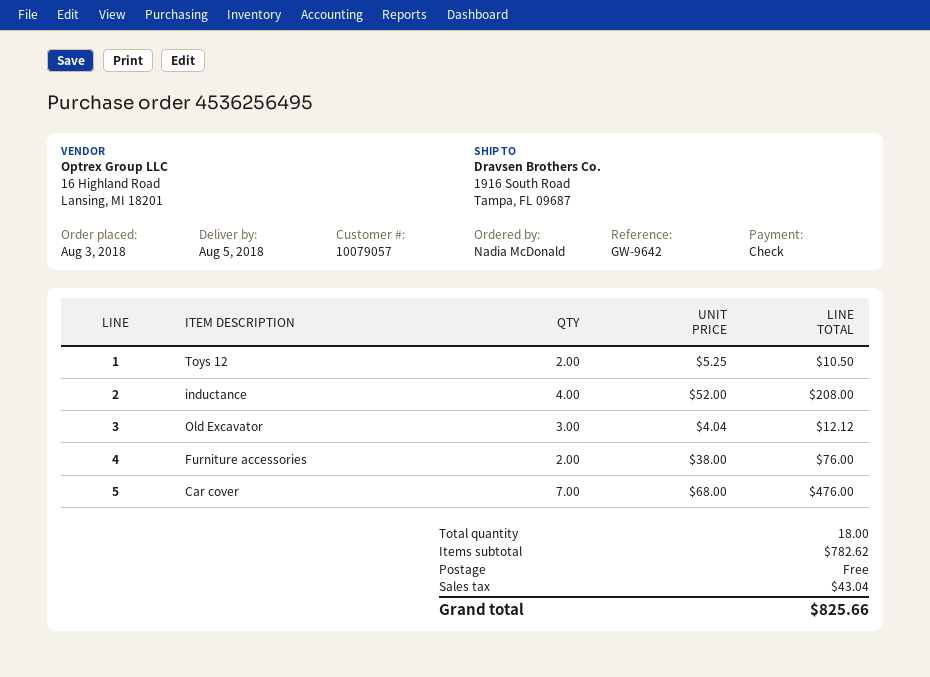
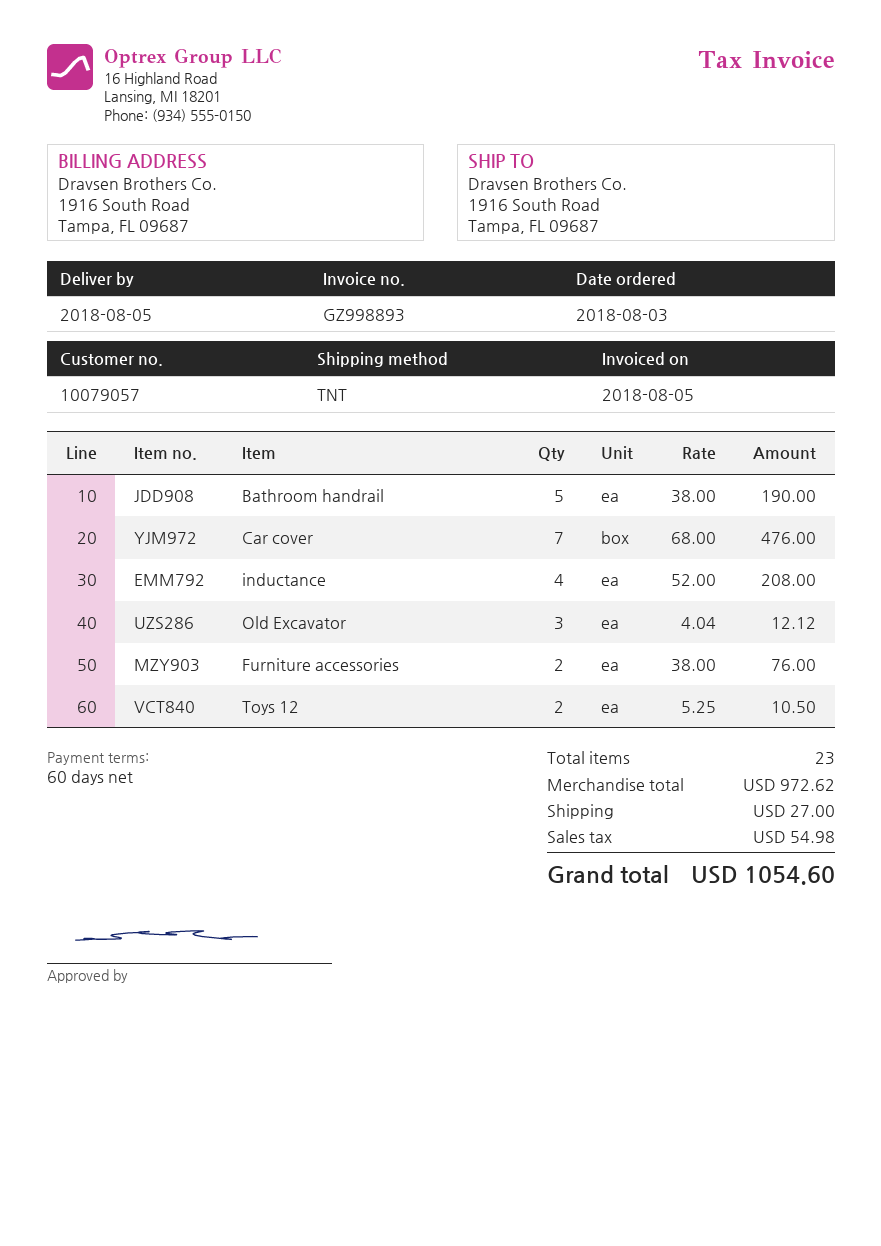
Bathroom handrail: none -> 5 x 38.00 = 190.00
total quantity: 18 -> 23
subtotal: 782.62 -> 972.62
shipping: 0.00 -> 27.00
tax: 43.04 -> 54.98
total: 825.66 -> 1054.60

